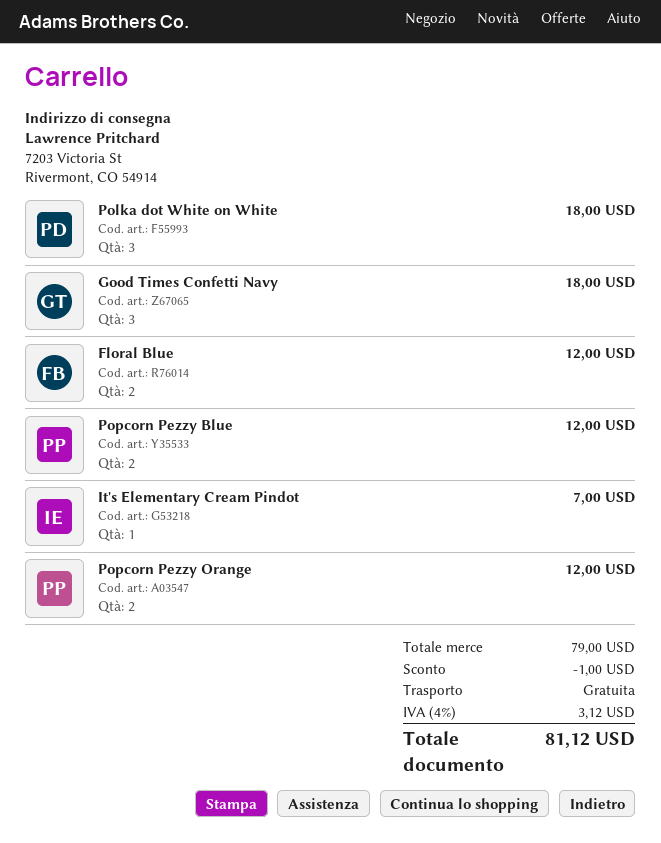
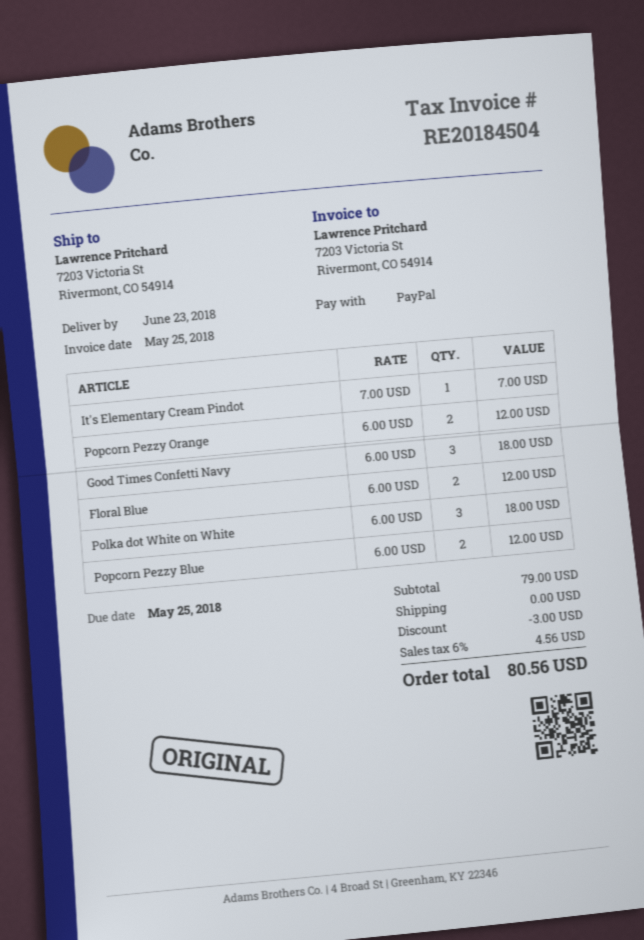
discount: 1.00 -> 3.00
tax: 4% = 3.12 -> 6% = 4.56
total: 81.12 -> 80.56

